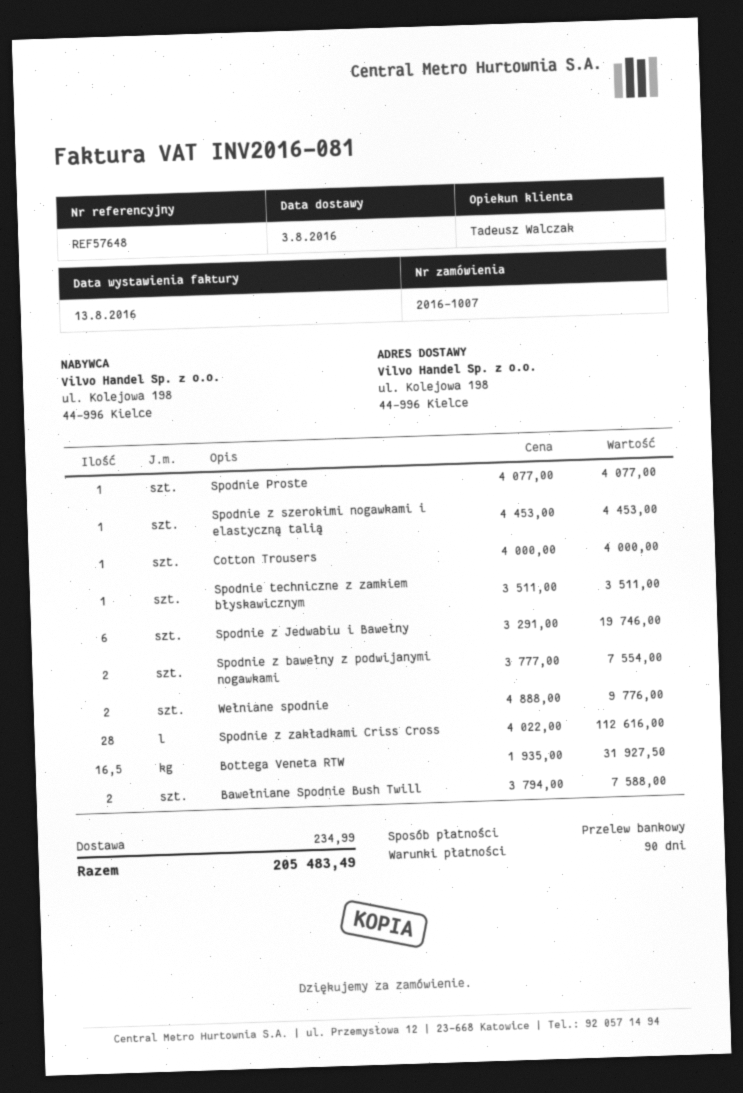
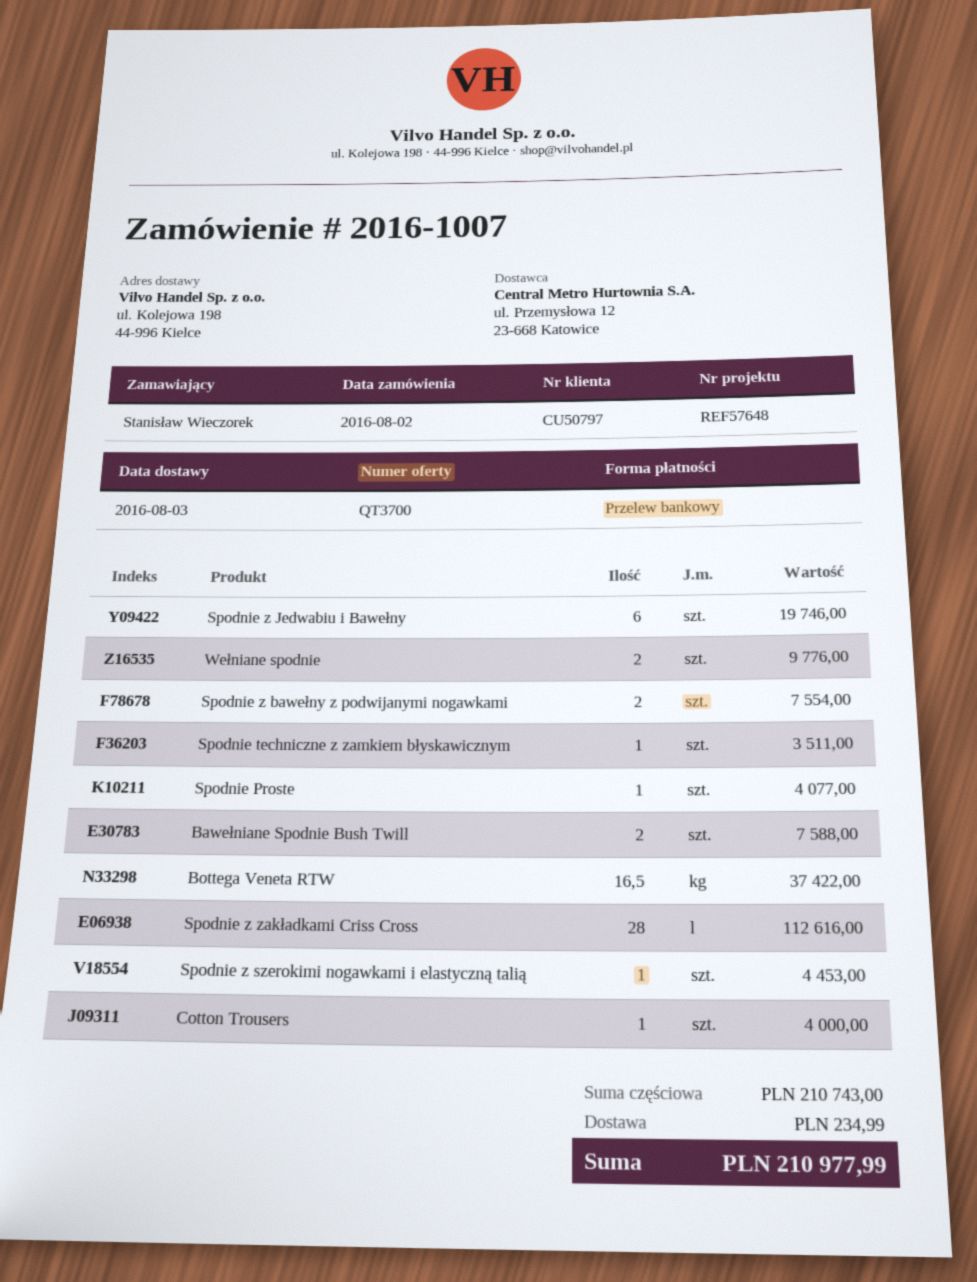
Bottega Veneta RTW: 16.5 for 31927.50 -> 16.5 for 37422.00
total: 205483.49 -> 210977.99

